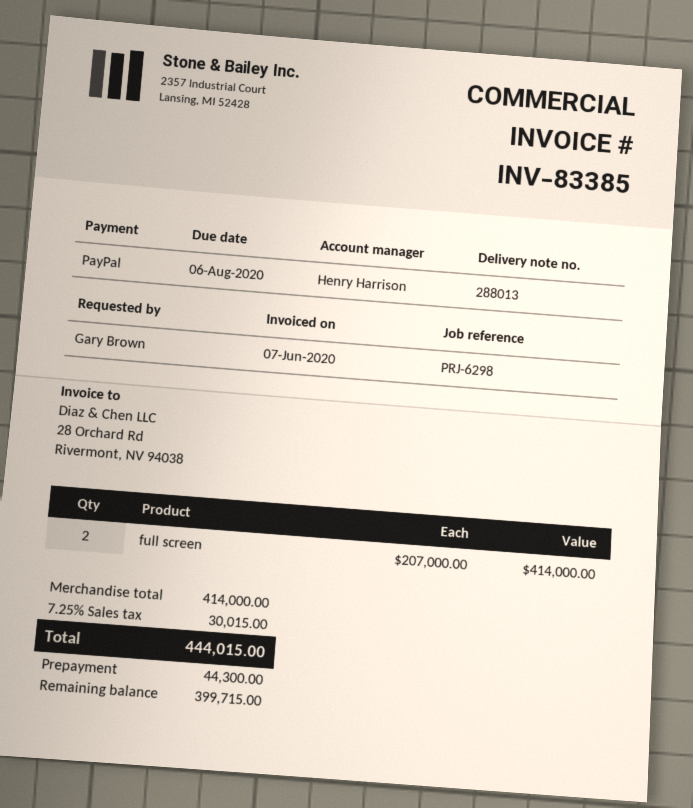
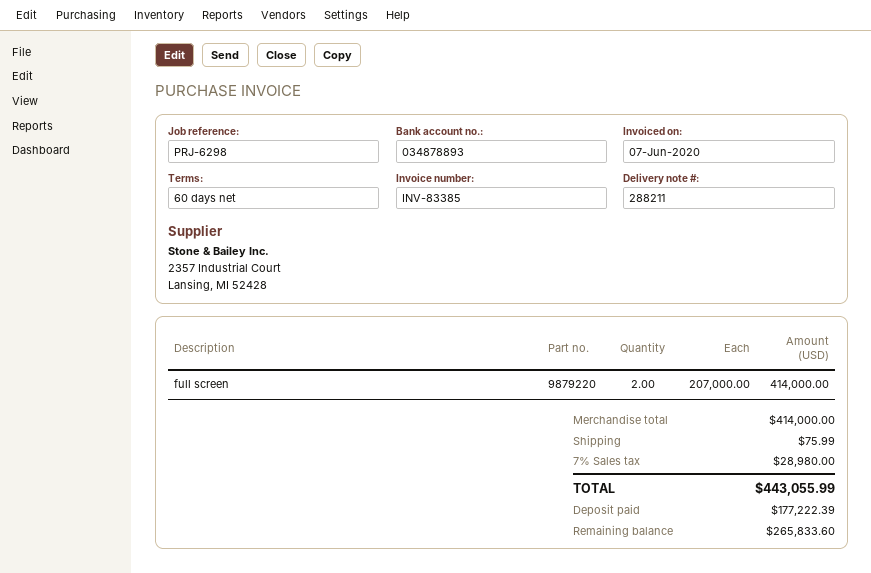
delivery note number: 288013 -> 288211
shipping: none -> 75.99
tax: 7.25% = 30015.00 -> 7% = 28980.00
total: 444015.00 -> 443055.99
deposit: 44300.00 -> 177222.39
balance: 399715.00 -> 265833.60

